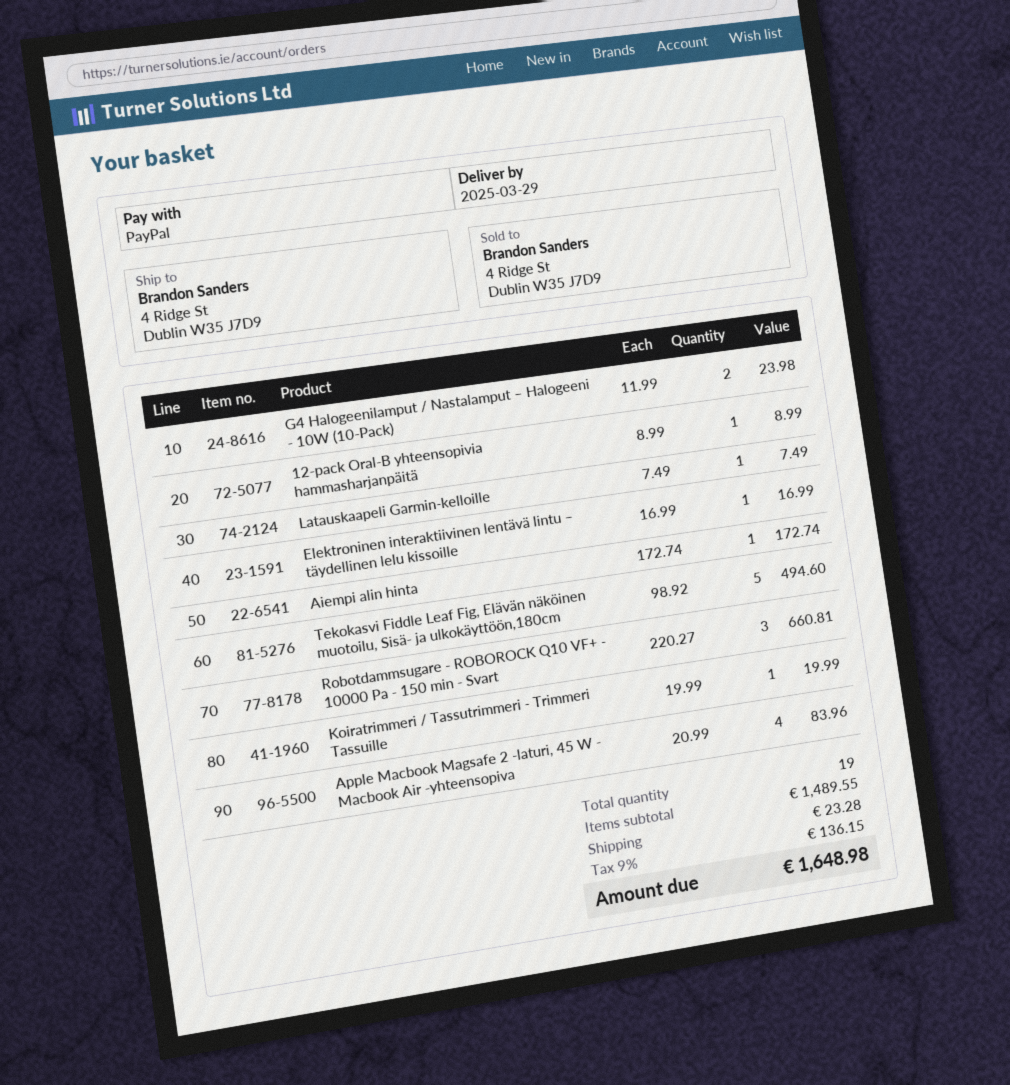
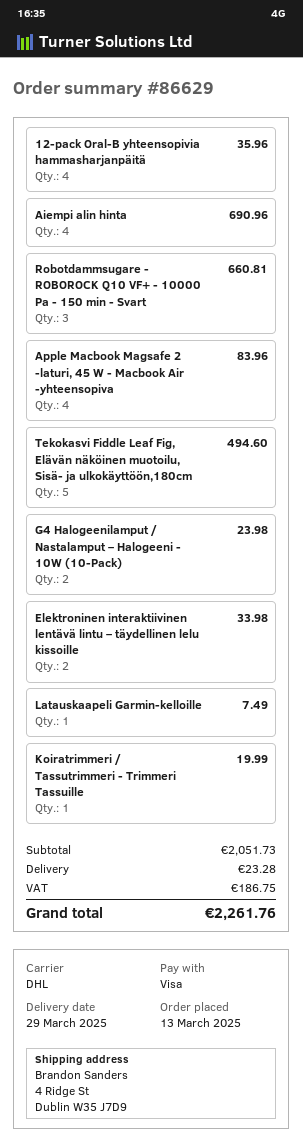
payment method: PayPal -> Visa
12-pack Oral-B yhteensopivia hammasharjanpäitä: 1 for 8.99 -> 4 for 35.96
Elektroninen interaktiivinen lentävä lintu – täydellinen lelu kissoille: 1 for 16.99 -> 2 for 33.98
Aiempi alin hinta: 1 for 172.74 -> 4 for 690.96
subtotal: 1489.55 -> 2051.73
tax: 136.15 -> 186.75
total: 1648.98 -> 2261.76

